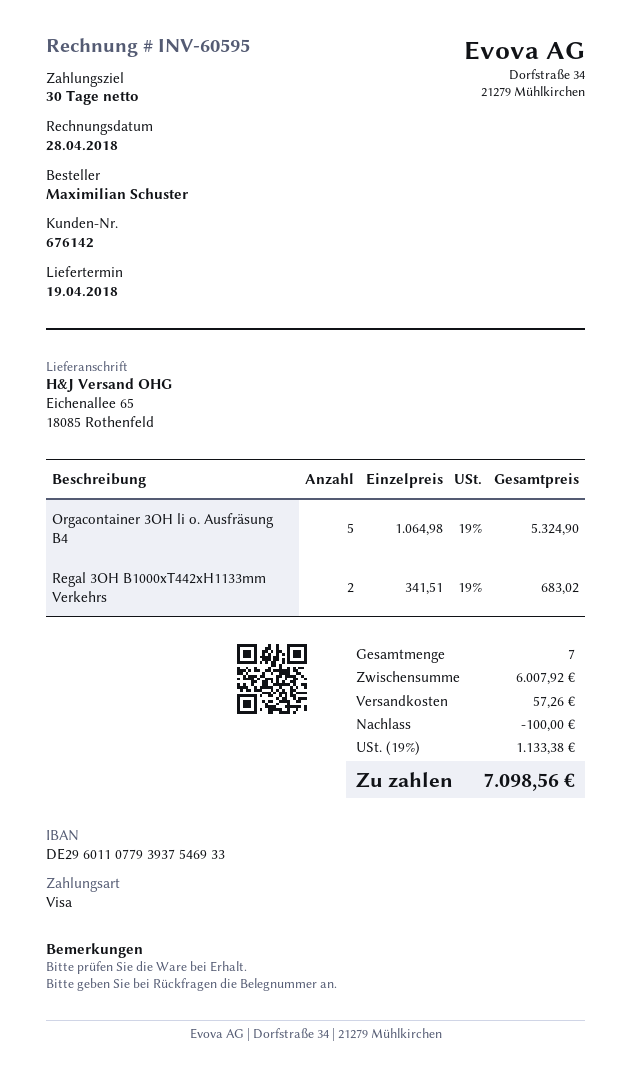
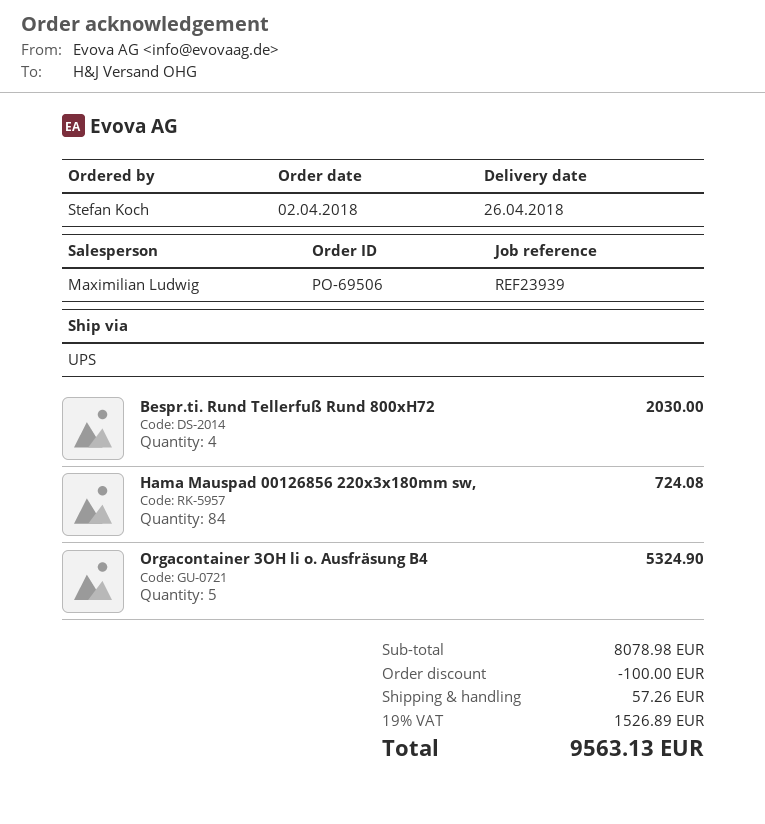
delivery date: 2018-04-19 -> 2018-04-26
ordered by: Maximilian Schuster -> Stefan Koch
Regal 3OH B1000xT442xH1133mm Verkehrs: 2 for 683.02 -> none
Bespr.ti. Rund Tellerfuß Rund 800xH72: none -> 4 for 2030.00
Hama Mauspad 00126856 220x3x180mm sw,: none -> 84 for 724.08
subtotal: 6007.92 -> 8078.98
tax: 19% = 1133.38 -> 19% = 1526.89
total: 7098.56 -> 9563.13

